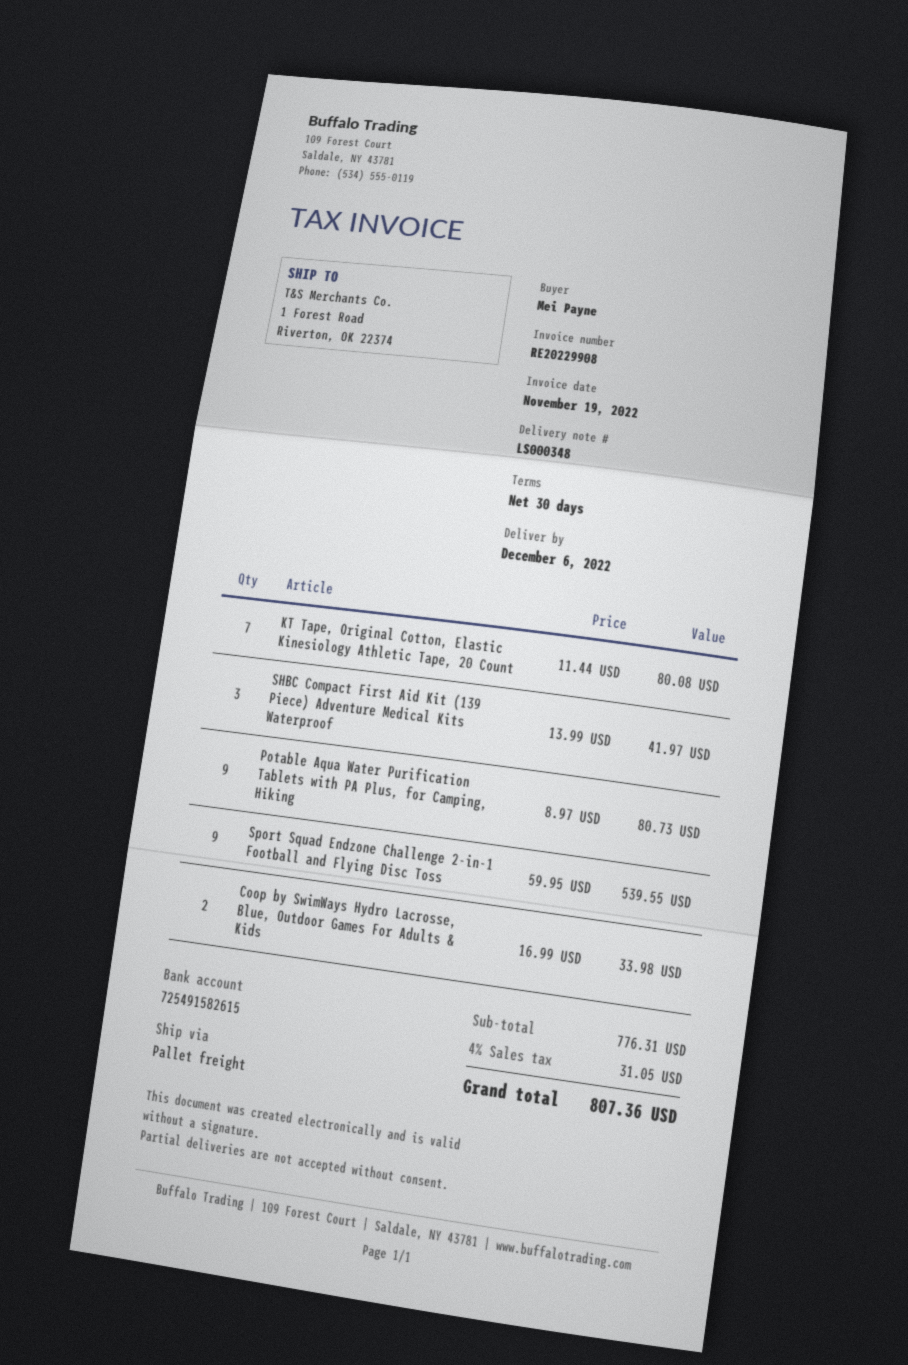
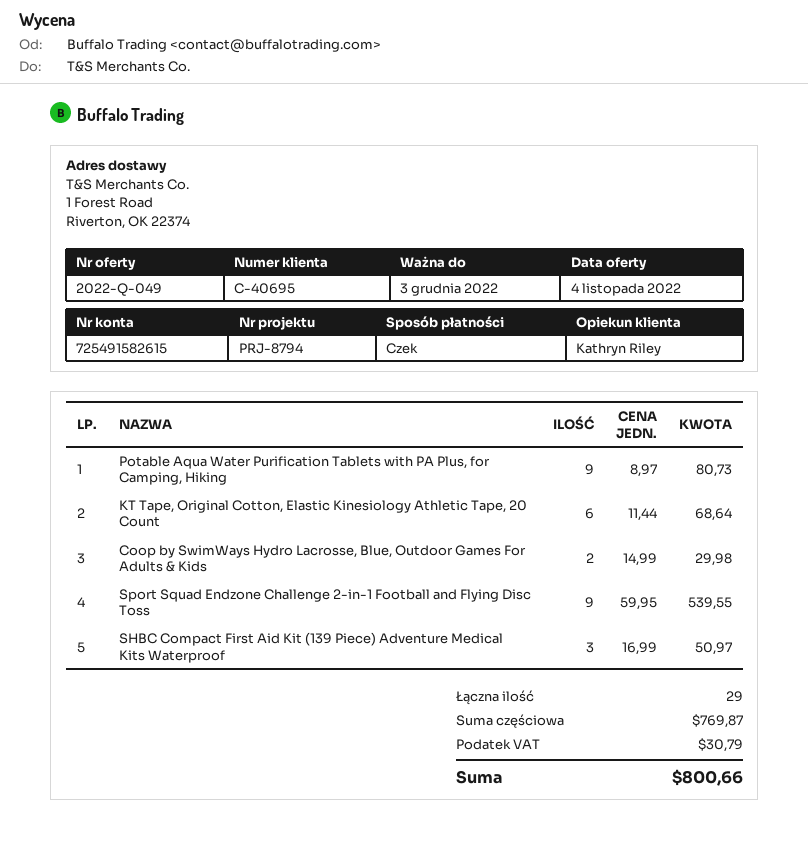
KT Tape, Original Cotton, Elastic Kinesiology Athletic Tape, 20 Count: 7 x 11.44 = 80.08 -> 6 x 11.44 = 68.64
SHBC Compact First Aid Kit (139 Piece) Adventure Medical Kits Waterproof: 3 x 13.99 = 41.97 -> 3 x 16.99 = 50.97
Coop by SwimWays Hydro Lacrosse, Blue, Outdoor Games For Adults & Kids: 2 x 16.99 = 33.98 -> 2 x 14.99 = 29.98
subtotal: 776.31 -> 769.87
tax: 31.05 -> 30.79
total: 807.36 -> 800.66

